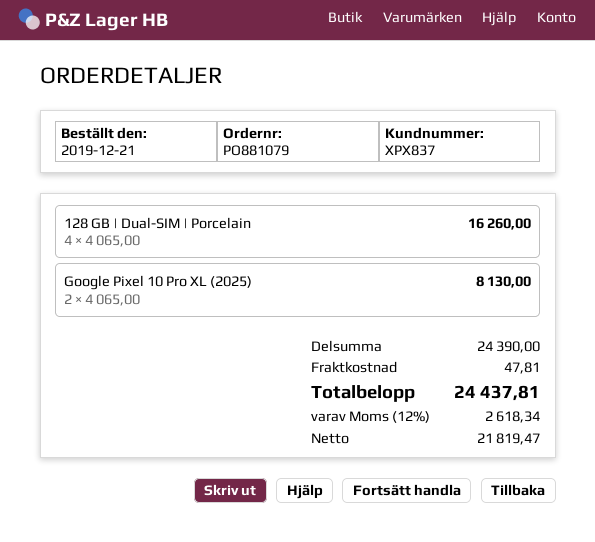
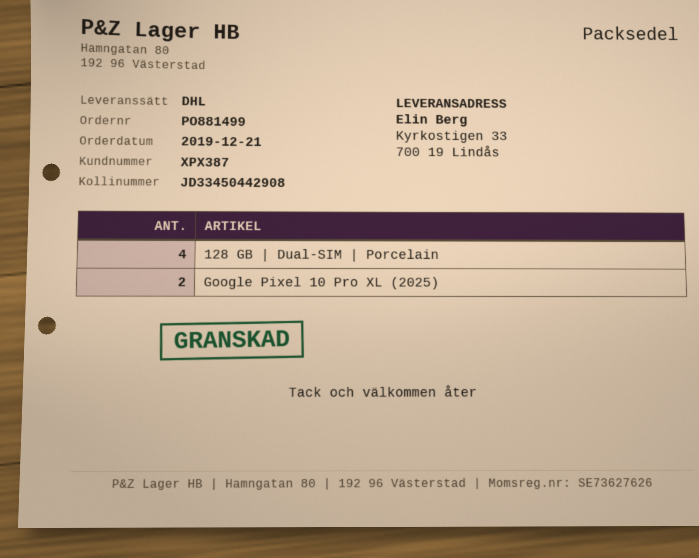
order number: PO881079 -> PO881499
customer number: XPX837 -> XPX387

